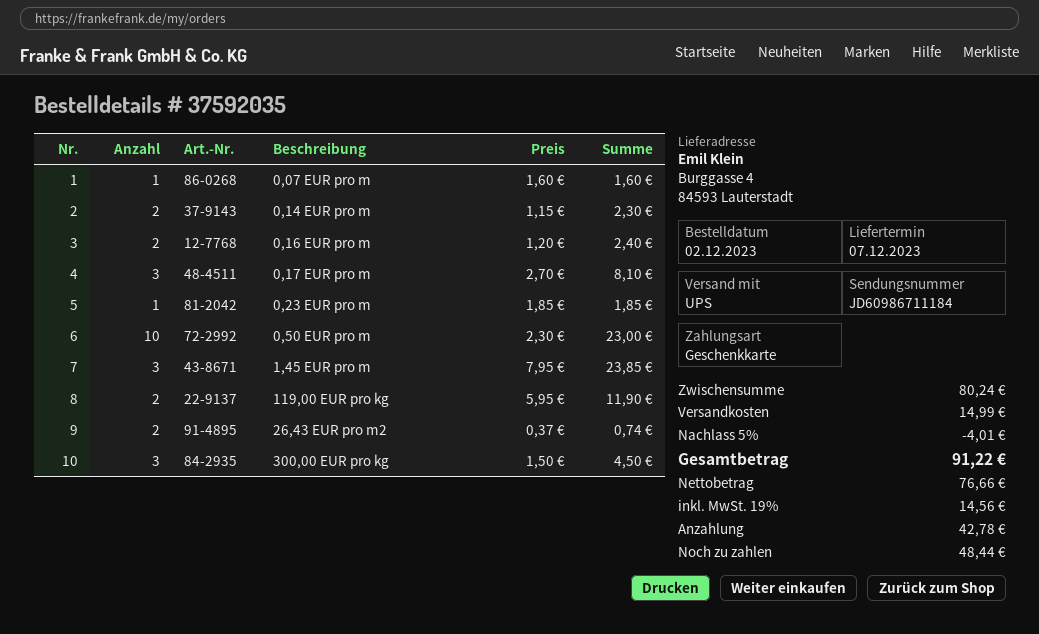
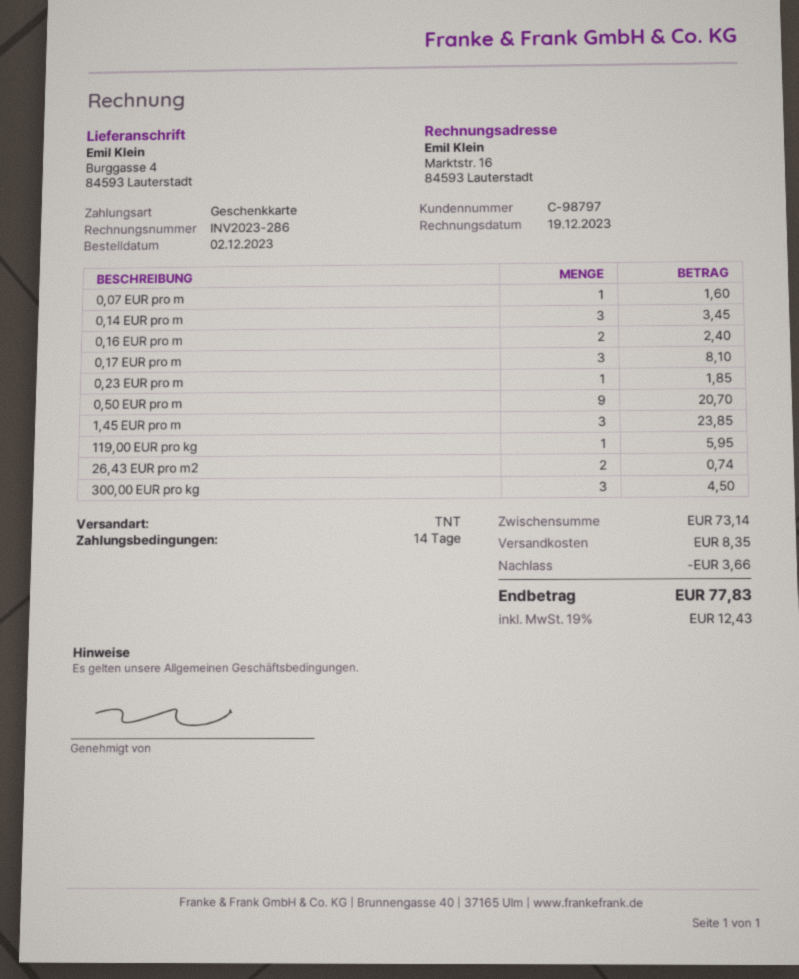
shipping method: UPS -> TNT
0,14 EUR pro m: 2 for 2.30 -> 3 for 3.45
0,50 EUR pro m: 10 for 23.00 -> 9 for 20.70
119,00 EUR pro kg: 2 for 11.90 -> 1 for 5.95
subtotal: 80.24 -> 73.14
discount: 4.01 -> 3.66
shipping: 14.99 -> 8.35
tax: 19% = 14.56 -> 19% = 12.43
total: 91.22 -> 77.83

